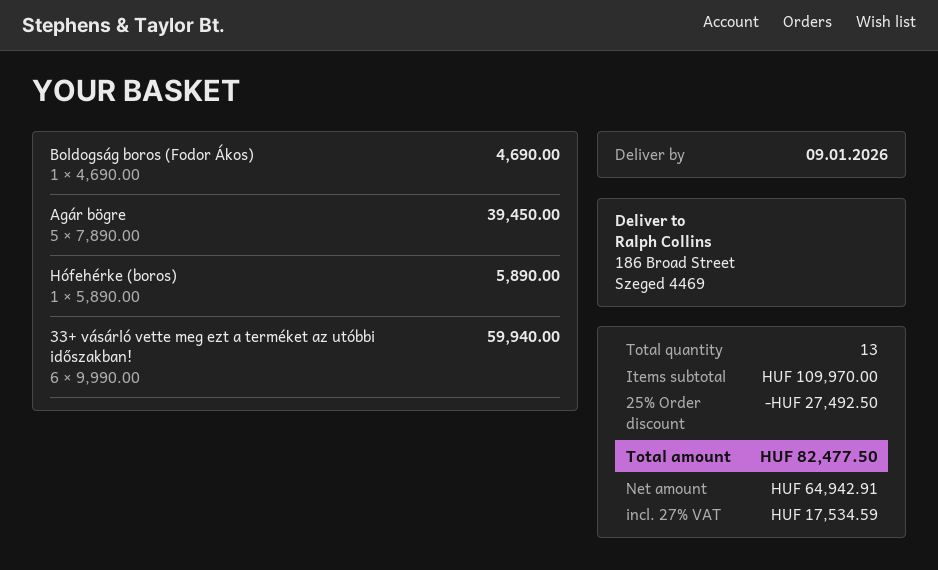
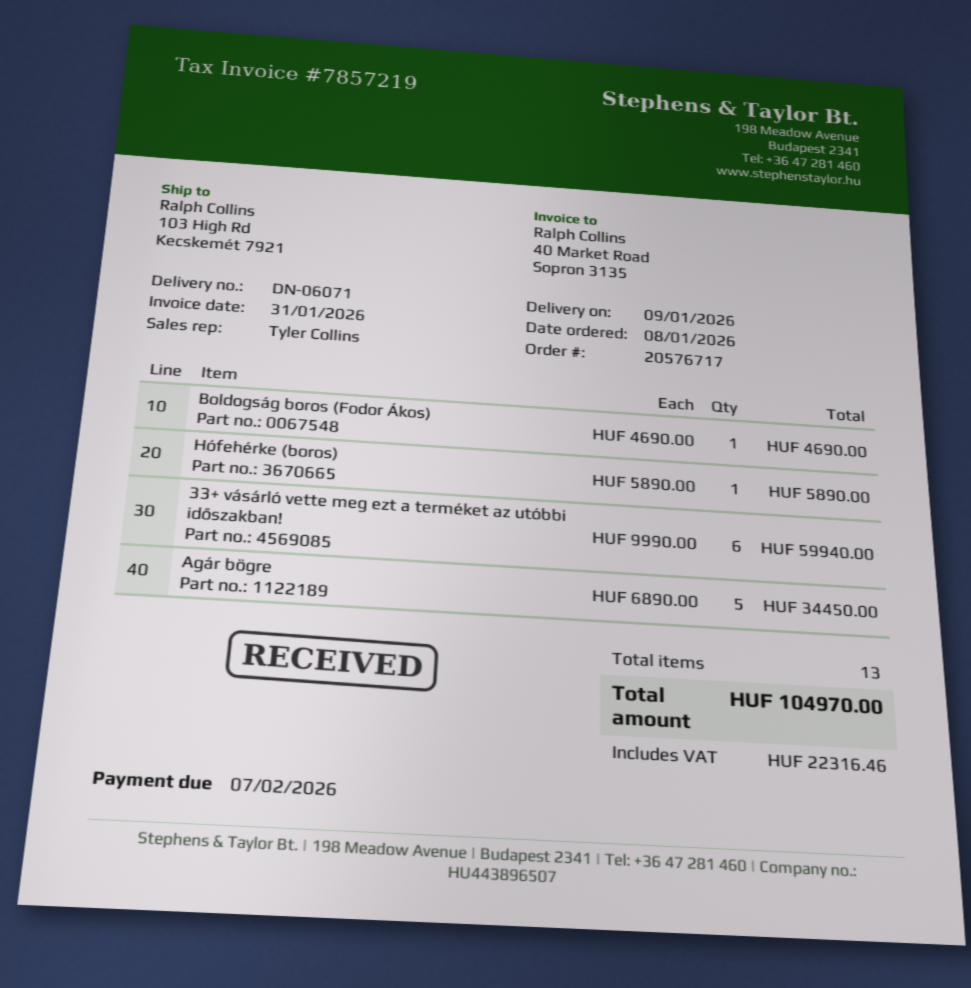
ship to: 186 Broad Street, Szeged 4469 -> 103 High Rd, Kecskemét 7921
Agár bögre: 5 x 7890.00 = 39450.00 -> 5 x 6890.00 = 34450.00
discount: 25% = 27492.50 -> none
tax: 17534.59 -> 22316.46
total: 82477.50 -> 104970.00

